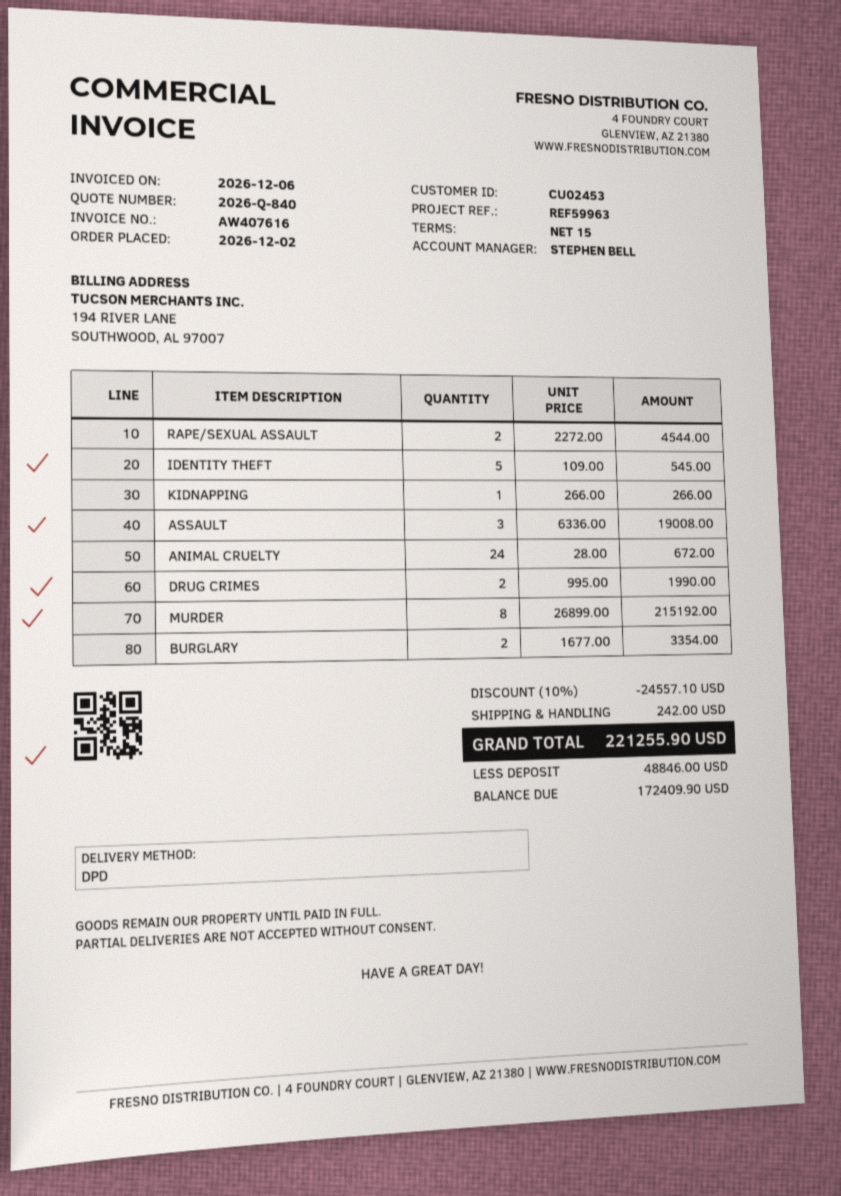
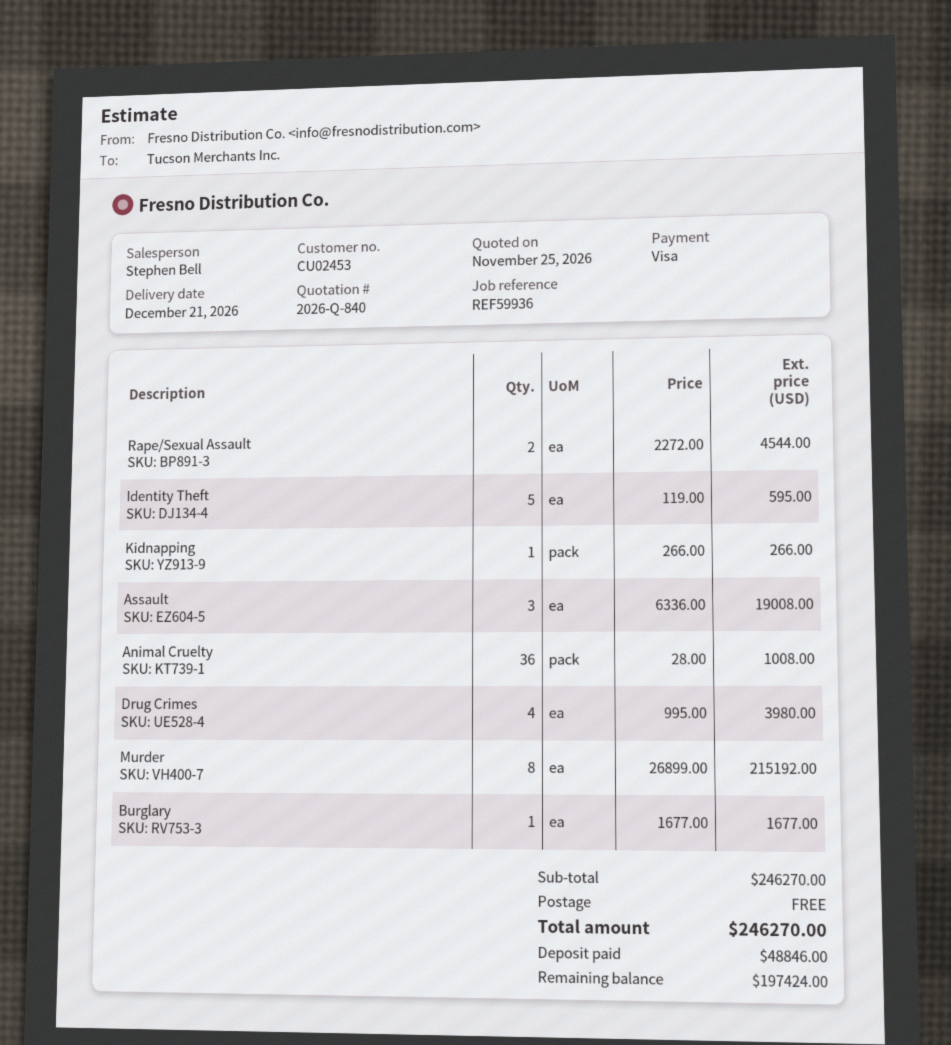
reference: REF59963 -> REF59936
IDENTITY THEFT: 5 x 109.00 = 545.00 -> 5 x 119.00 = 595.00
ANIMAL CRUELTY: 24 x 28.00 = 672.00 -> 36 x 28.00 = 1008.00
DRUG CRIMES: 2 x 995.00 = 1990.00 -> 4 x 995.00 = 3980.00
BURGLARY: 2 x 1677.00 = 3354.00 -> 1 x 1677.00 = 1677.00
discount: 10% = 24557.10 -> none
shipping: 242.00 -> 0.00
total: 221255.90 -> 246270.00
balance: 172409.90 -> 197424.00

